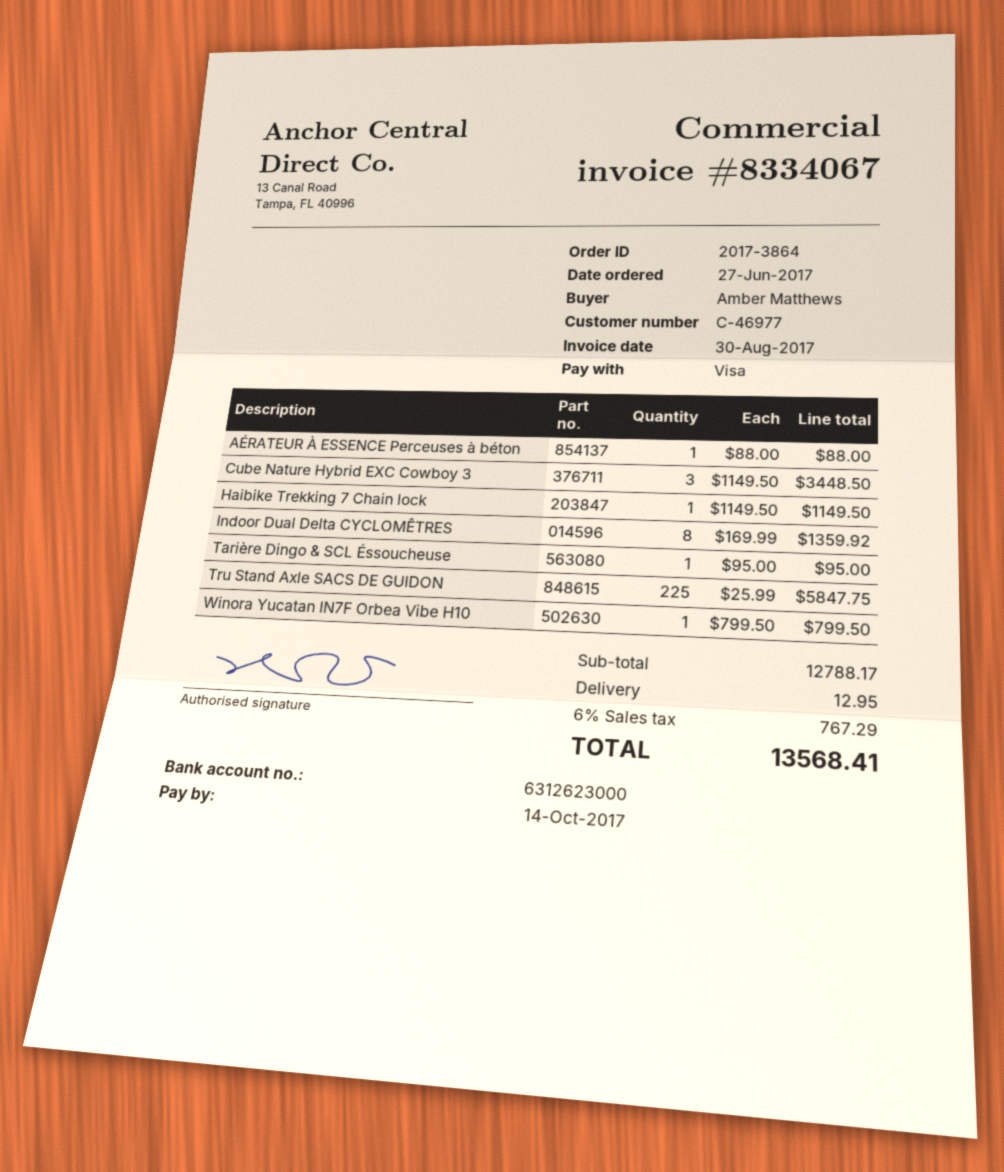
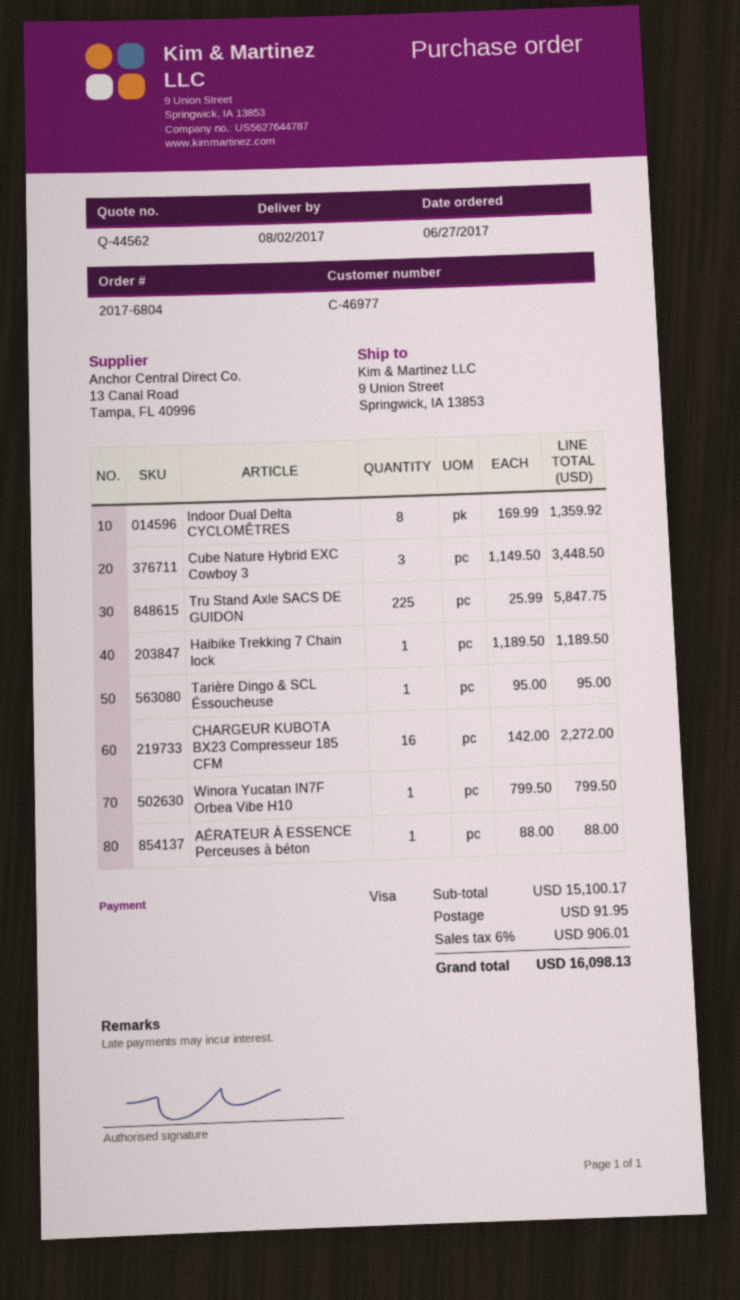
order number: 2017-3864 -> 2017-6804
Haibike Trekking 7 Chain lock: 1 x 1149.50 = 1149.50 -> 1 x 1189.50 = 1189.50
CHARGEUR KUBOTA BX23 Compresseur 185 CFM: none -> 16 x 142.00 = 2272.00
subtotal: 12788.17 -> 15100.17
shipping: 12.95 -> 91.95
tax: 6% = 767.29 -> 6% = 906.01
total: 13568.41 -> 16098.13

